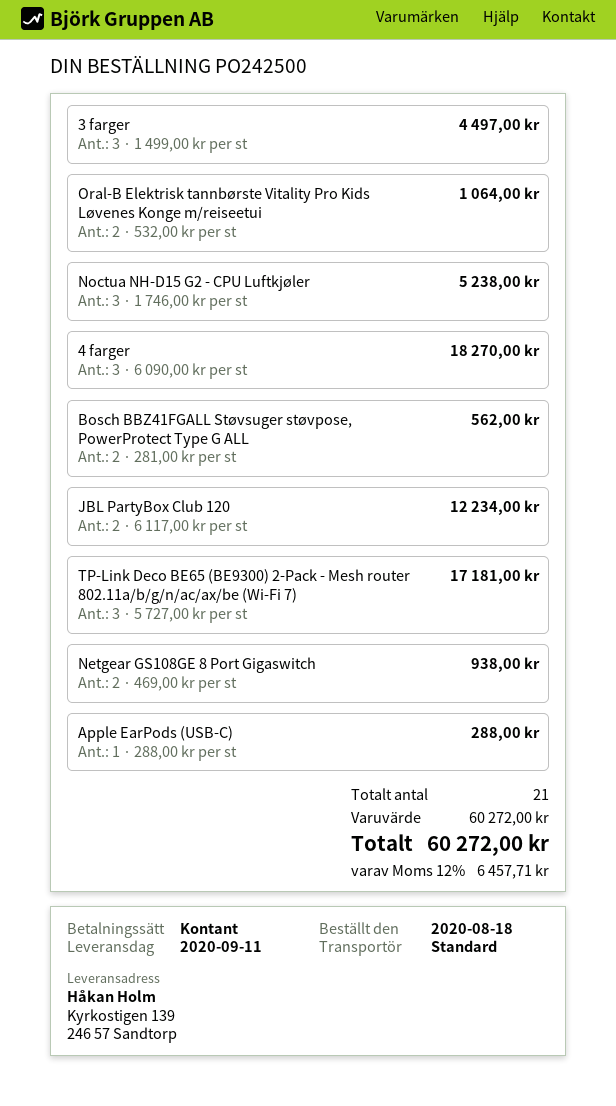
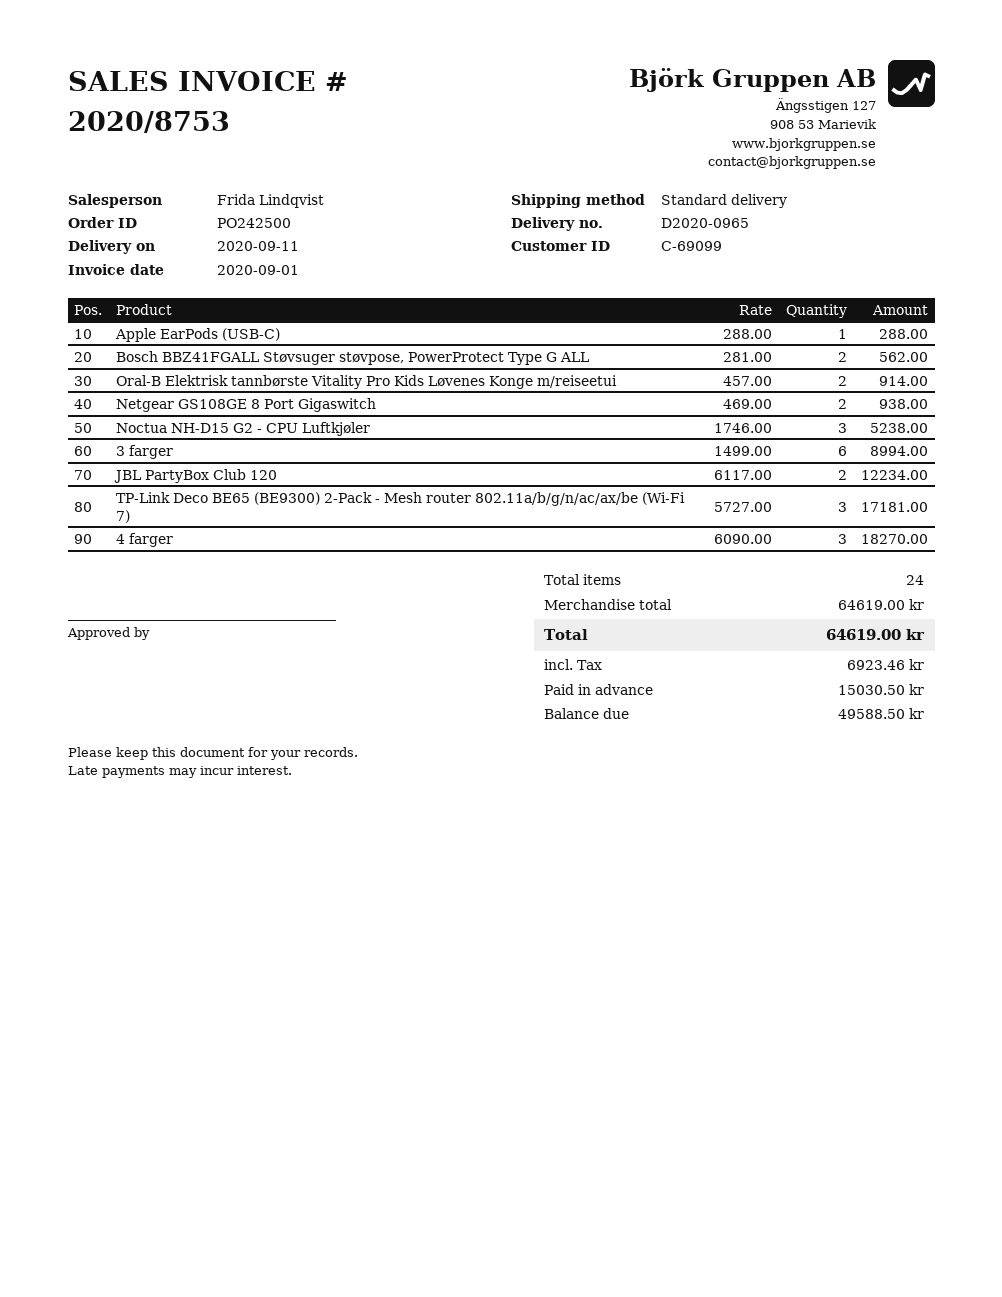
3 farger: 3 x 1499.00 = 4497.00 -> 6 x 1499.00 = 8994.00
Oral-B Elektrisk tannbørste Vitality Pro Kids Løvenes Konge m/reiseetui: 2 x 532.00 = 1064.00 -> 2 x 457.00 = 914.00
total quantity: 21 -> 24
subtotal: 60272.00 -> 64619.00
tax: 6457.71 -> 6923.46
total: 60272.00 -> 64619.00

